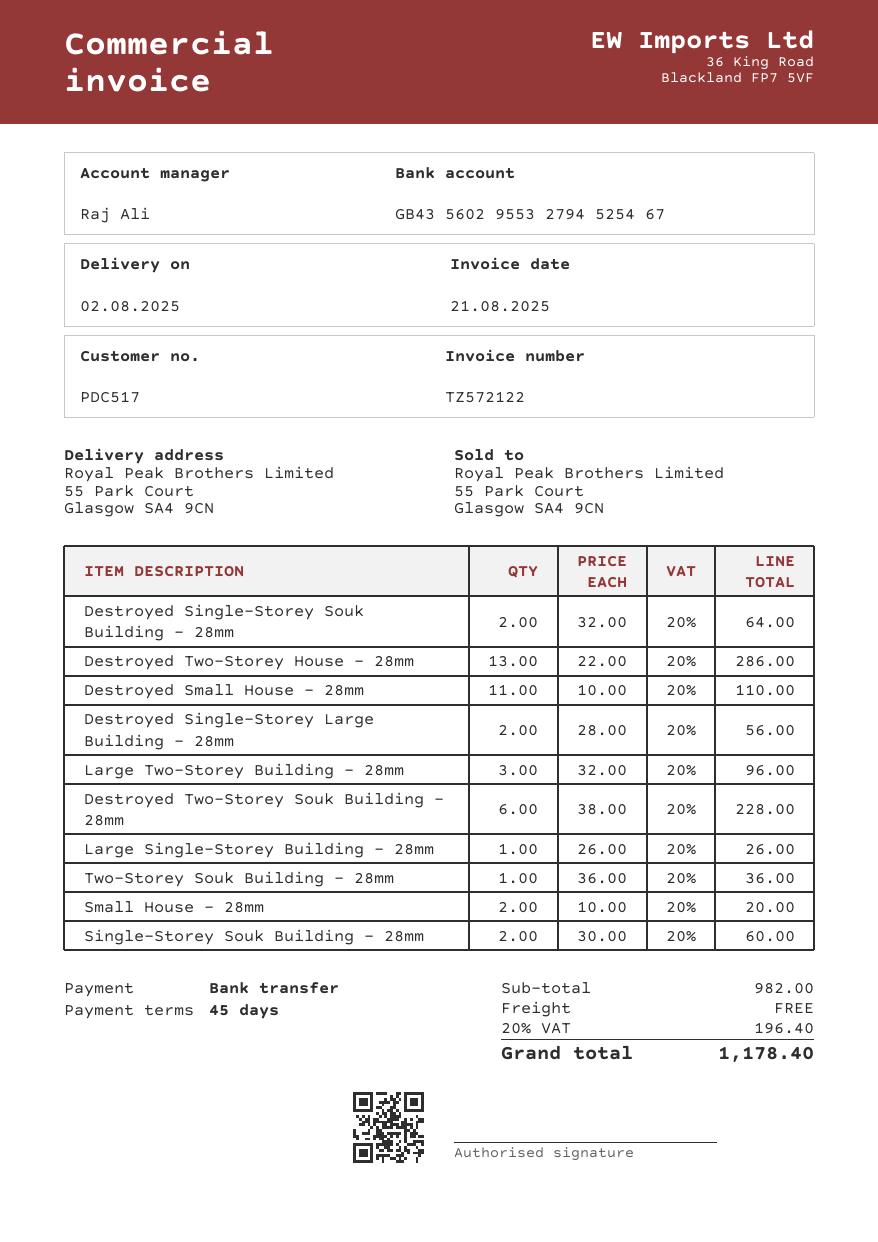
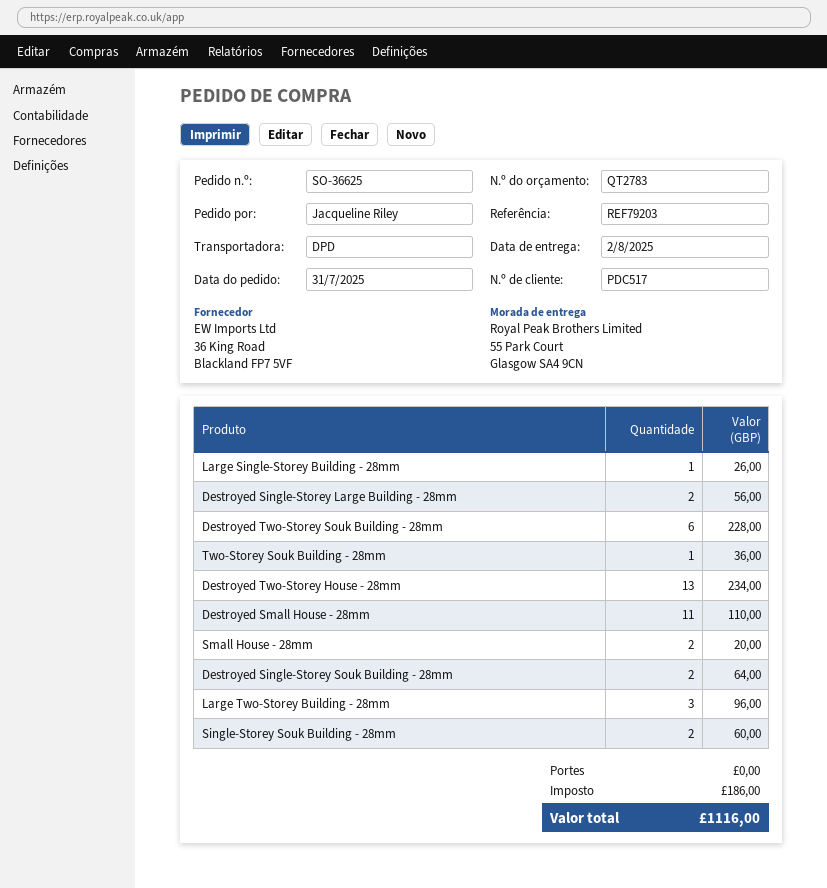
Destroyed Two-Storey House - 28mm: 13 for 286.00 -> 13 for 234.00
tax: 196.40 -> 186.00
total: 1178.40 -> 1116.00

